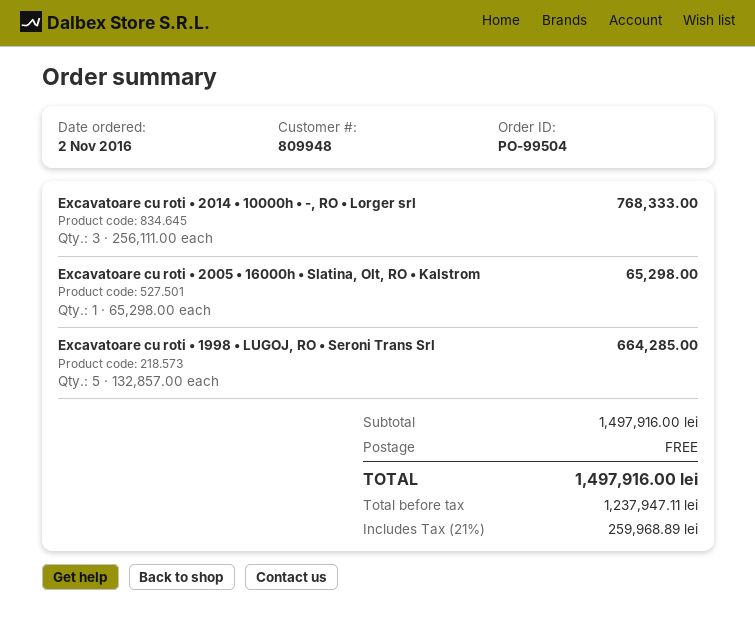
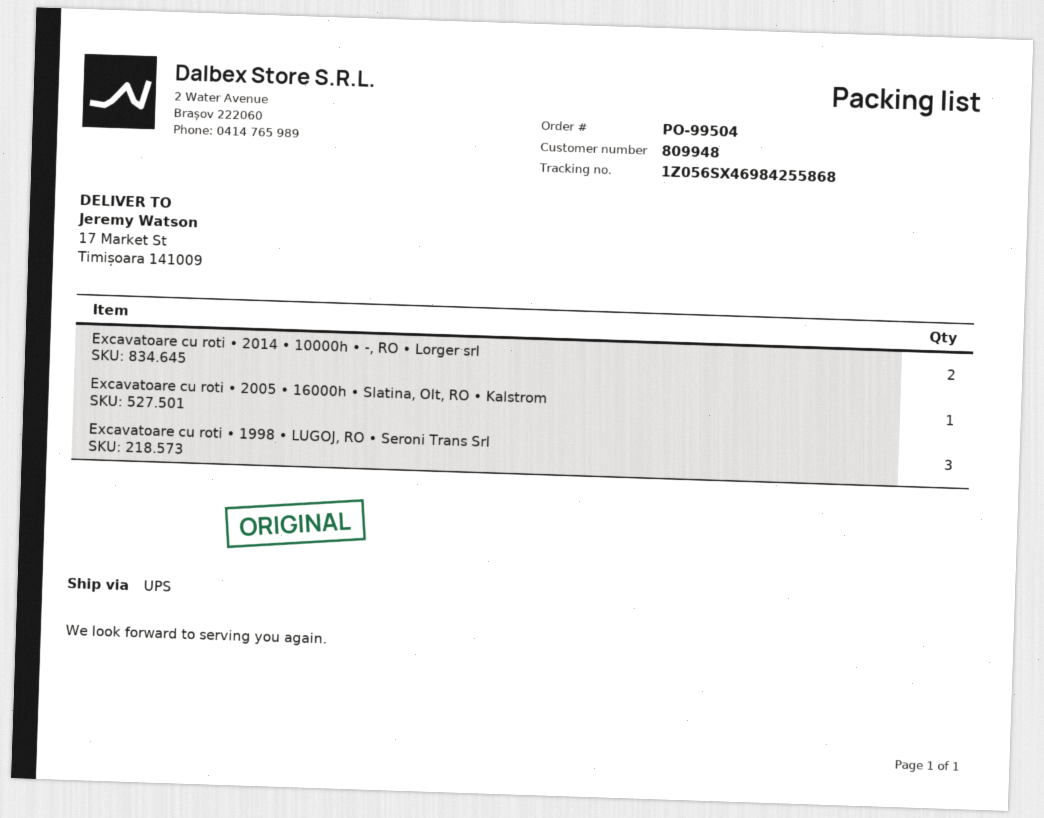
Excavatoare cu roti • 2014 • 10000h • -, RO • Lorger srl: 3 -> 2
Excavatoare cu roti • 1998 • LUGOJ, RO • Seroni Trans Srl: 5 -> 3

